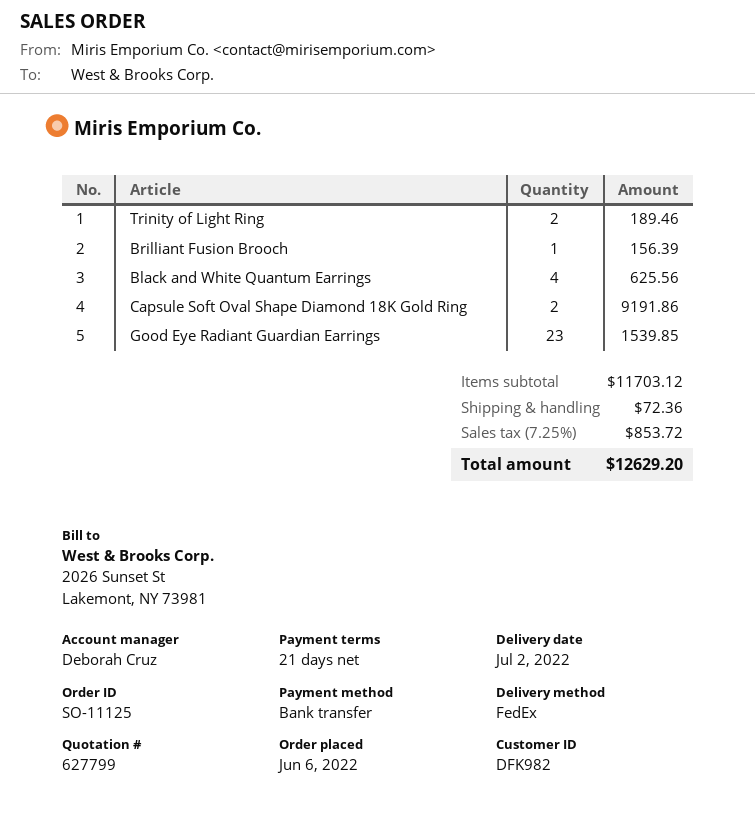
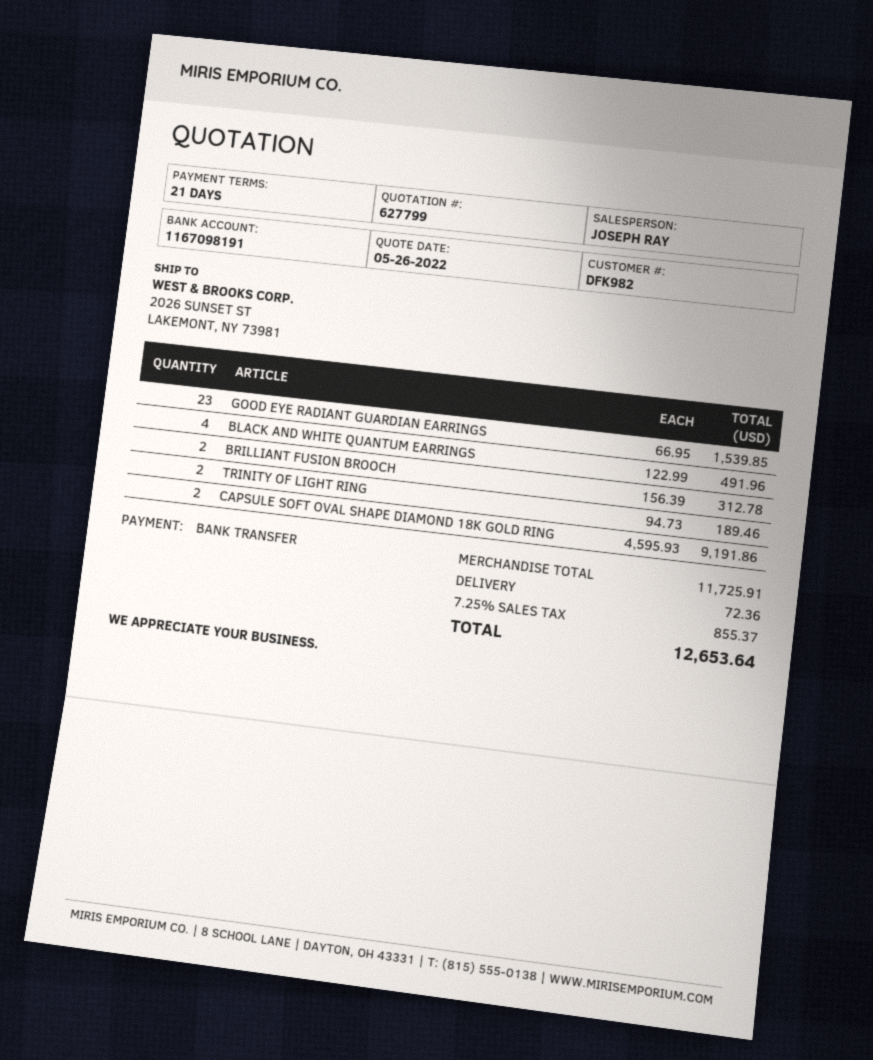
sales rep: Deborah Cruz -> JOSEPH RAY
Brilliant Fusion Brooch: 1 for 156.39 -> 2 for 312.78
Black and White Quantum Earrings: 4 for 625.56 -> 4 for 491.96
subtotal: 11703.12 -> 11725.91
tax: 7.25% = 853.72 -> 7.25% = 855.37
total: 12629.20 -> 12653.64

